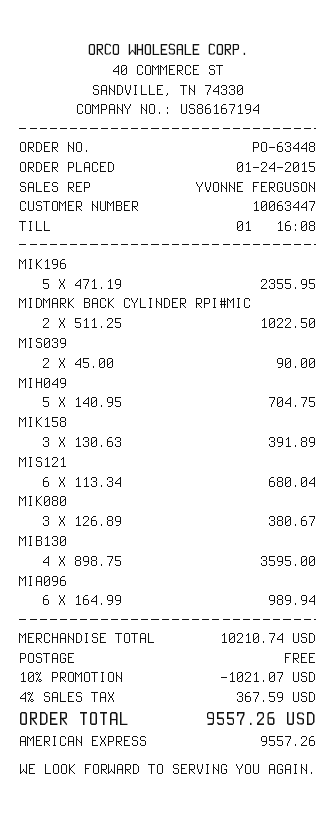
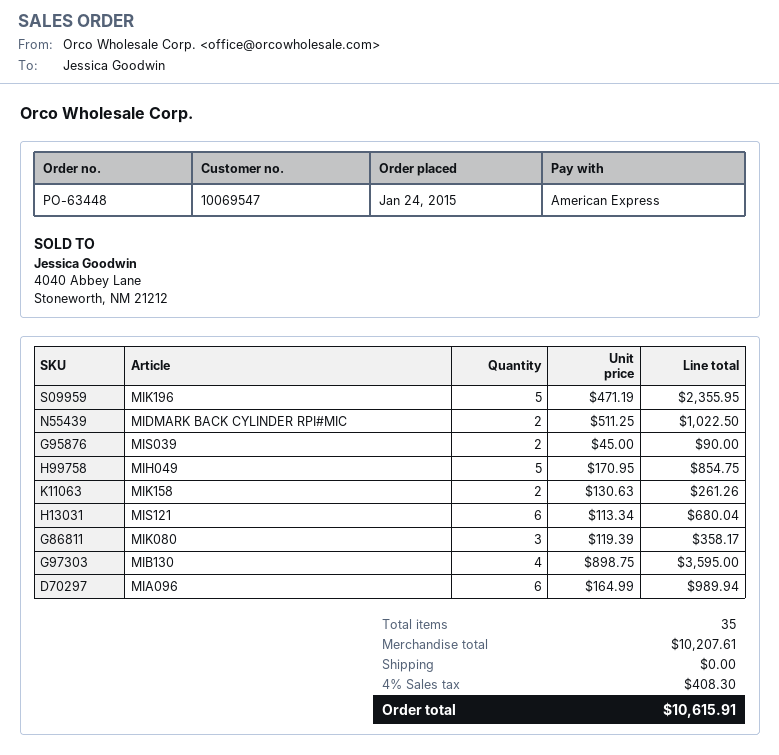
customer number: 10063447 -> 10069547
MIH049: 5 x 140.95 = 704.75 -> 5 x 170.95 = 854.75
MIK158: 3 x 130.63 = 391.89 -> 2 x 130.63 = 261.26
MIK080: 3 x 126.89 = 380.67 -> 3 x 119.39 = 358.17
subtotal: 10210.74 -> 10207.61
discount: 10% = 1021.07 -> none
tax: 4% = 367.59 -> 4% = 408.30
total: 9557.26 -> 10615.91

